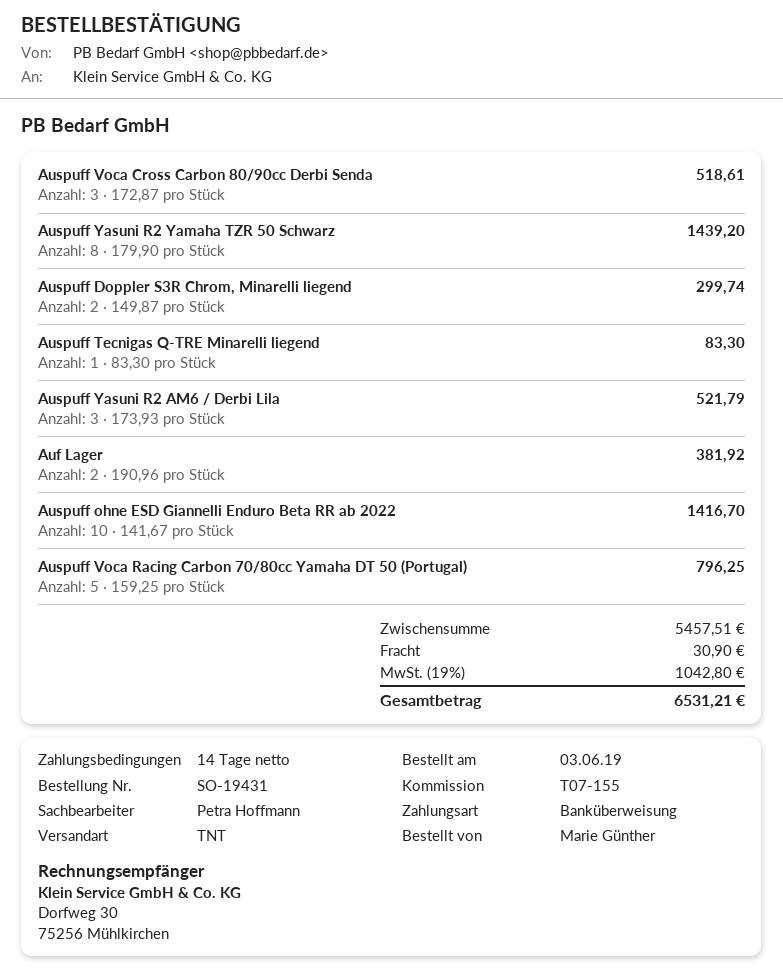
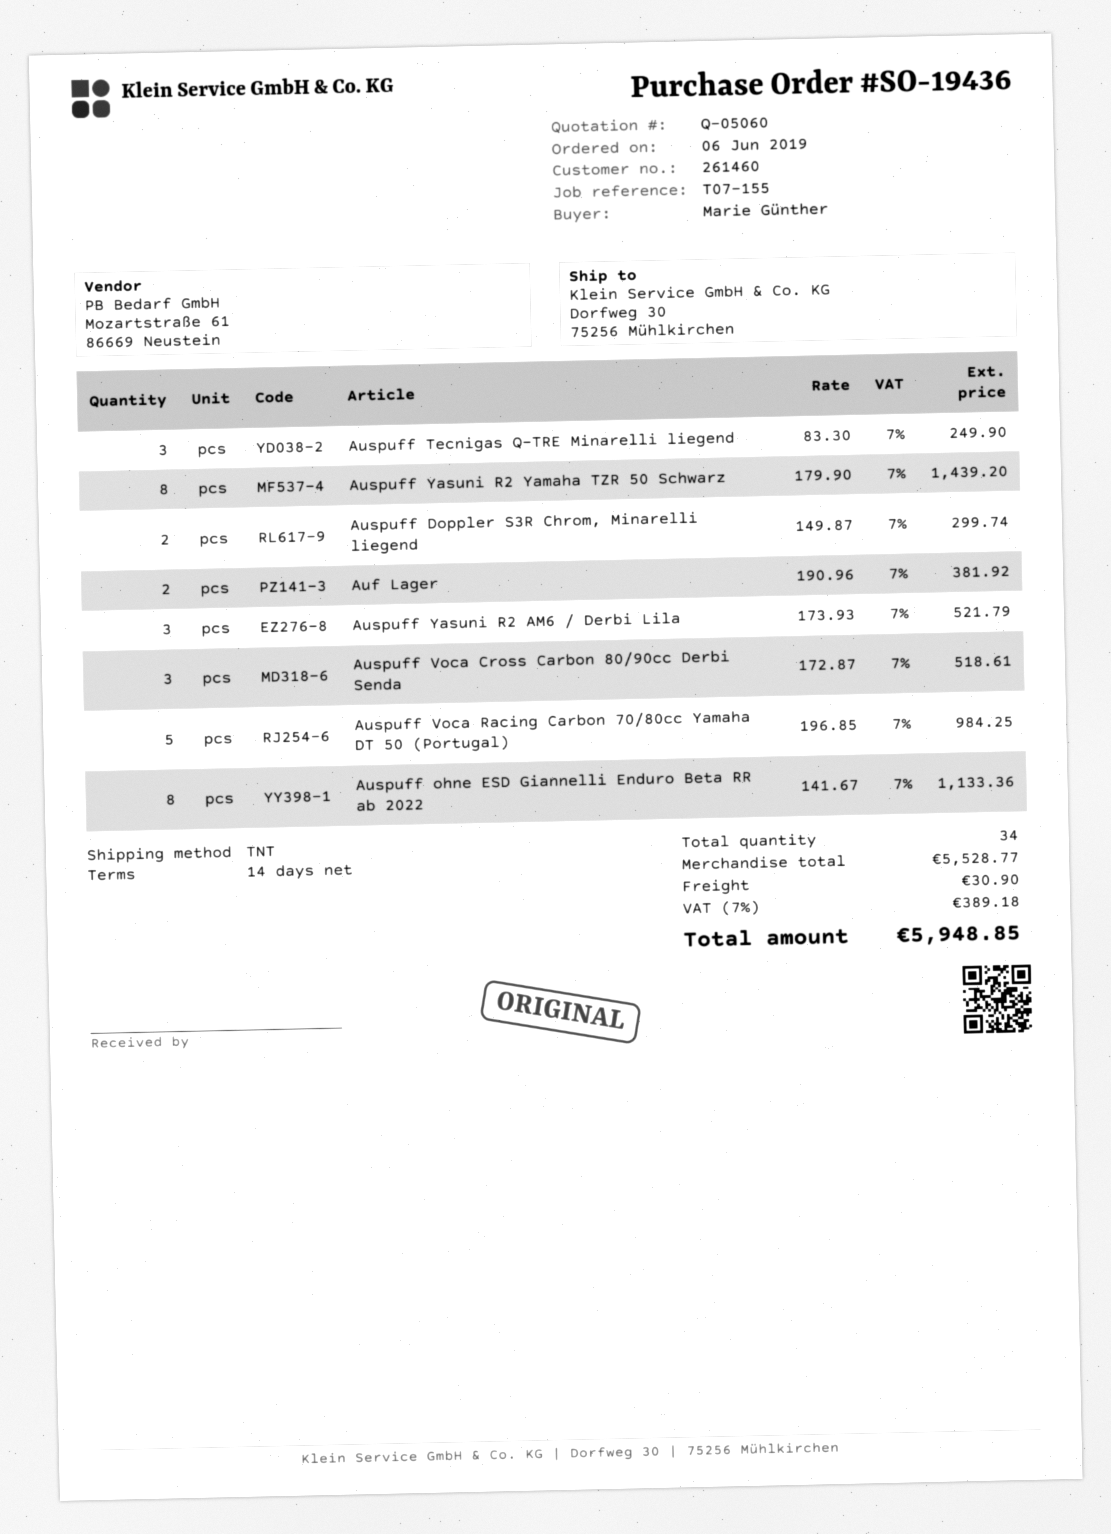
order number: SO-19431 -> SO-19436
order date: 2019-06-03 -> 2019-06-06
Auspuff Tecnigas Q-TRE Minarelli liegend: 1 x 83.30 = 83.30 -> 3 x 83.30 = 249.90
Auspuff ohne ESD Giannelli Enduro Beta RR ab 2022: 10 x 141.67 = 1416.70 -> 8 x 141.67 = 1133.36
Auspuff Voca Racing Carbon 70/80cc Yamaha DT 50 (Portugal): 5 x 159.25 = 796.25 -> 5 x 196.85 = 984.25
subtotal: 5457.51 -> 5528.77
tax: 19% = 1042.80 -> 7% = 389.18
total: 6531.21 -> 5948.85

